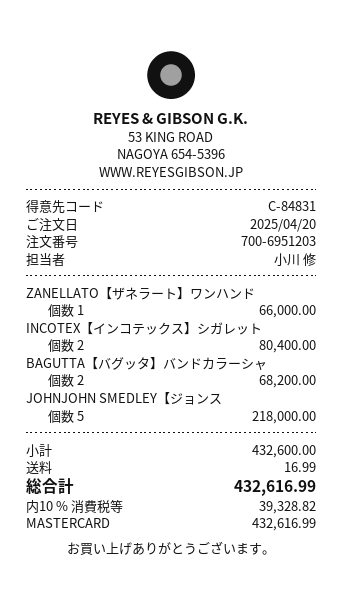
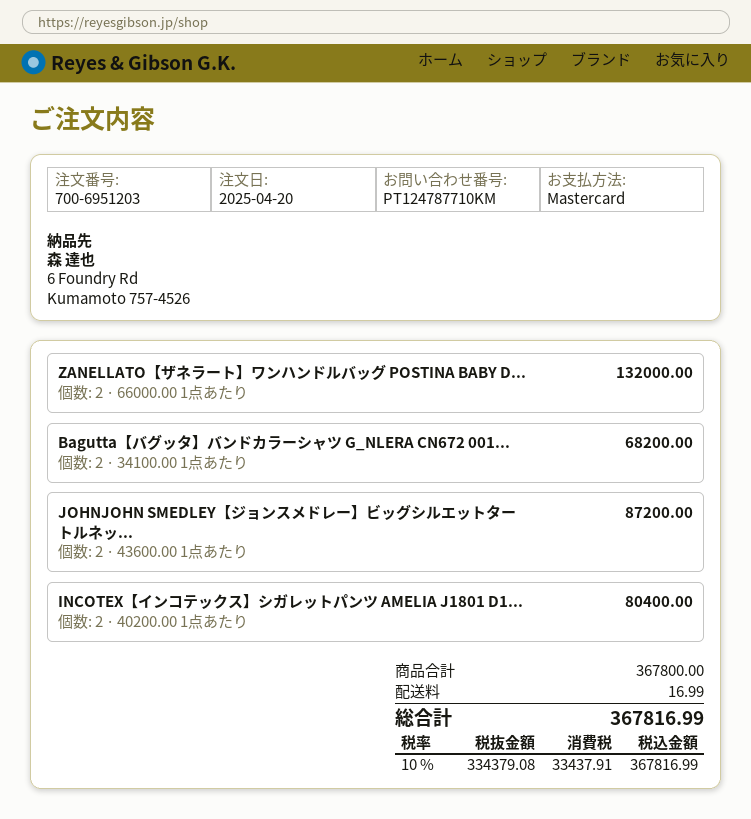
ZANELLATO【ザネラート】ワンハンド: 1 for 66000.00 -> 2 for 132000.00
JOHNJOHN SMEDLEY【ジョンス: 5 for 218000.00 -> 2 for 87200.00
subtotal: 432600.00 -> 367800.00
tax: 10% = 39328.82 -> 10% = 33437.91
total: 432616.99 -> 367816.99

